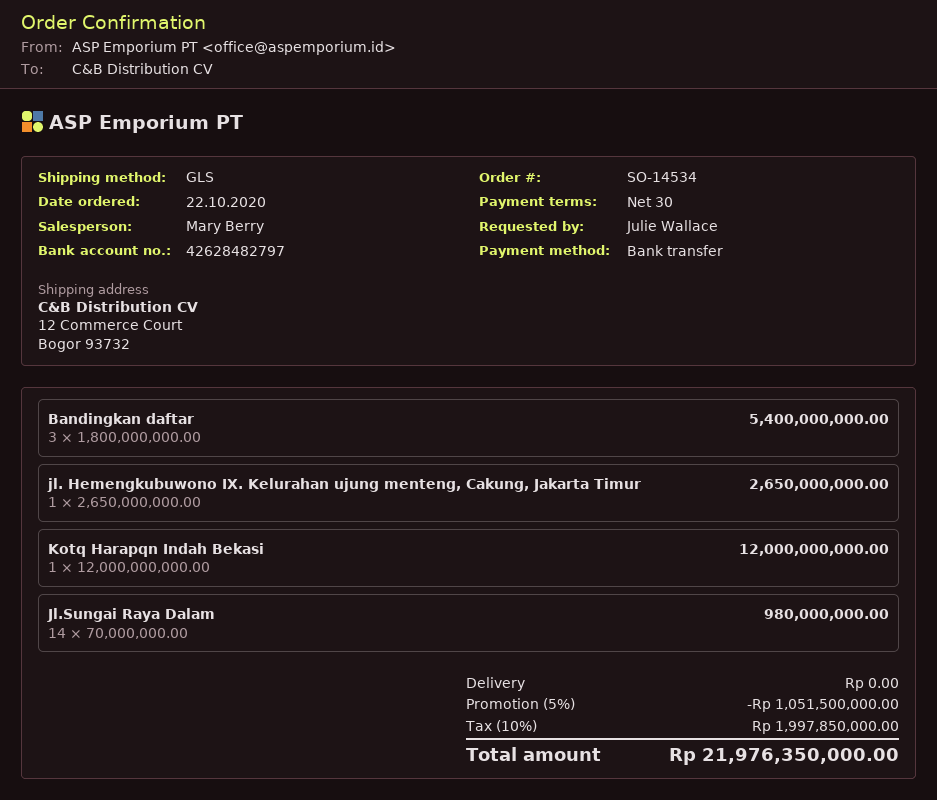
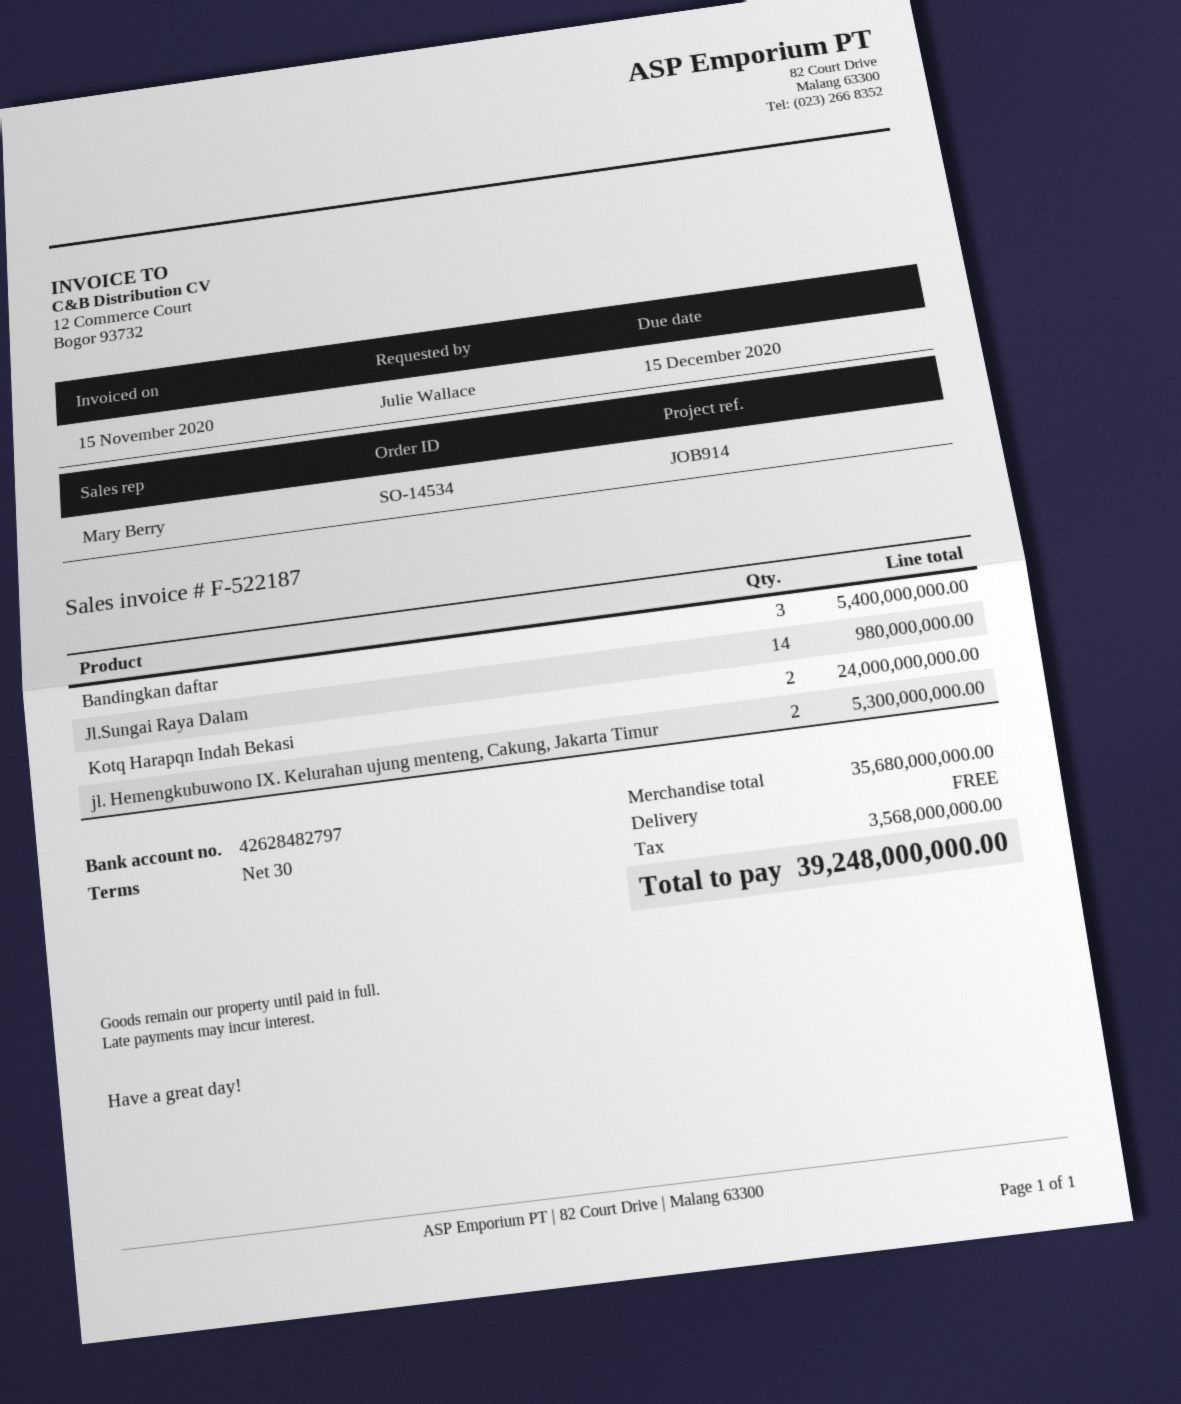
jl. Hemengkubuwono IX. Kelurahan ujung menteng, Cakung, Jakarta Timur: 1 for 2650000000.00 -> 2 for 5300000000.00
Kotq Harapqn Indah Bekasi: 1 for 12000000000.00 -> 2 for 24000000000.00
discount: 5% = 1051500000.00 -> none
tax: 1997850000.00 -> 3568000000.00
total: 21976350000.00 -> 39248000000.00

